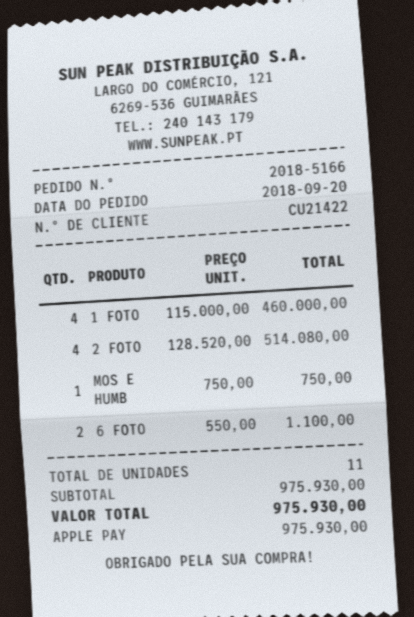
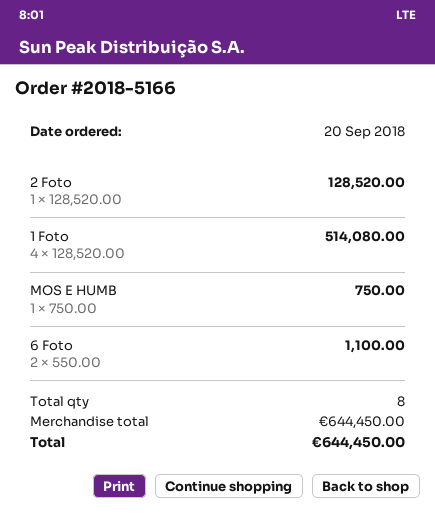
1 FOTO: 4 x 115000.00 = 460000.00 -> 4 x 128520.00 = 514080.00
2 FOTO: 4 x 128520.00 = 514080.00 -> 1 x 128520.00 = 128520.00
total quantity: 11 -> 8
subtotal: 975930.00 -> 644450.00
total: 975930.00 -> 644450.00

